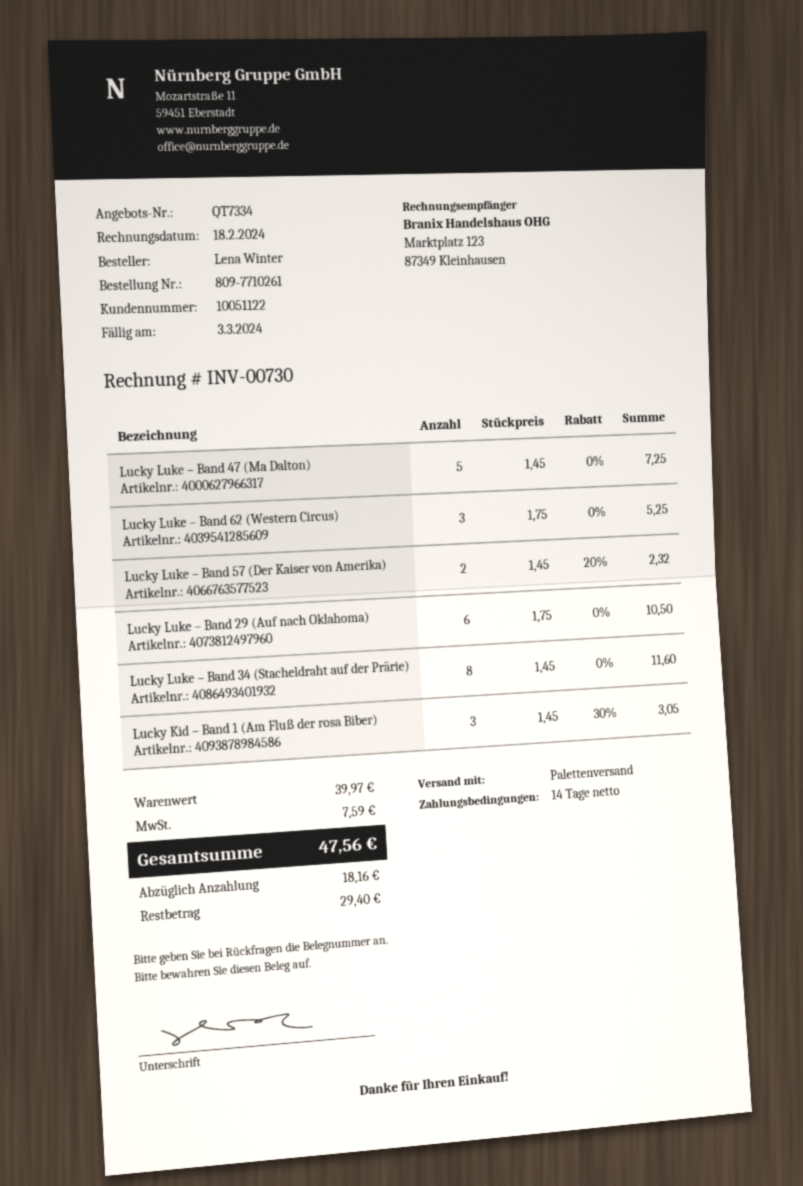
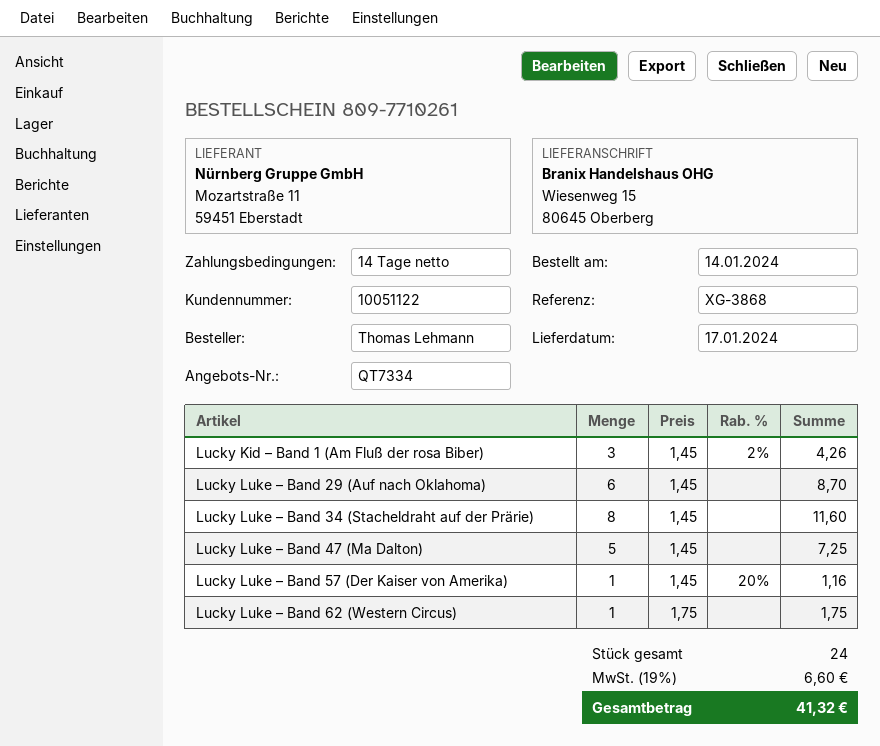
ordered by: Lena Winter -> Thomas Lehmann
Lucky Luke – Band 62 (Western Circus): 3 x 1.75 = 5.25 -> 1 x 1.75 = 1.75
Lucky Luke – Band 57 (Der Kaiser von Amerika): 2 x 1.45 - 20% = 2.32 -> 1 x 1.45 - 20% = 1.16
Lucky Luke – Band 29 (Auf nach Oklahoma): 6 x 1.75 = 10.50 -> 6 x 1.45 = 8.70
Lucky Kid – Band 1 (Am Fluß der rosa Biber): 3 x 1.45 - 30% = 3.05 -> 3 x 1.45 - 2% = 4.26
tax: 7.59 -> 6.60
total: 47.56 -> 41.32

